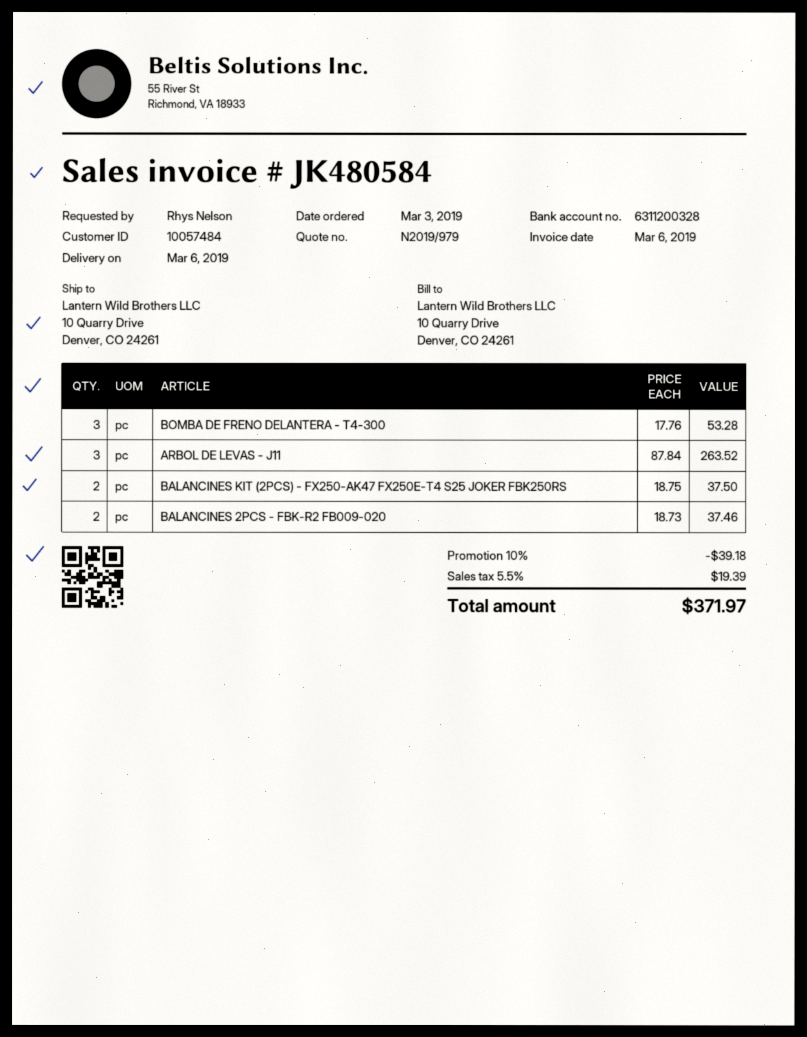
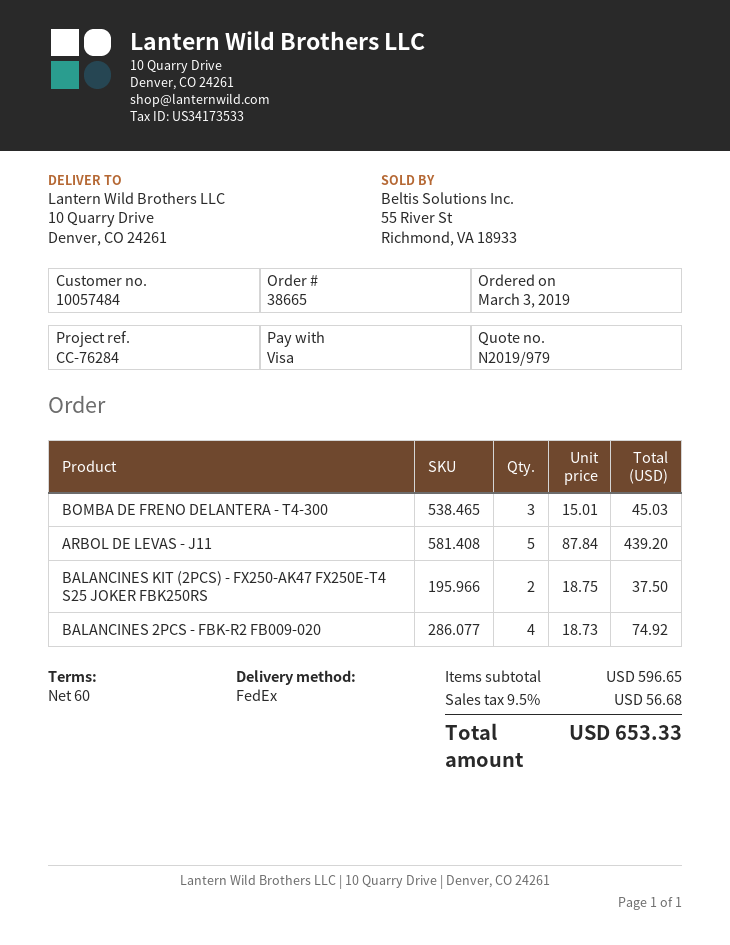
BOMBA DE FRENO DELANTERA - T4-300: 3 x 17.76 = 53.28 -> 3 x 15.01 = 45.03
ARBOL DE LEVAS - J11: 3 x 87.84 = 263.52 -> 5 x 87.84 = 439.20
BALANCINES 2PCS - FBK-R2 FB009-020: 2 x 18.73 = 37.46 -> 4 x 18.73 = 74.92
discount: 10% = 39.18 -> none
tax: 5.5% = 19.39 -> 9.5% = 56.68
total: 371.97 -> 653.33

